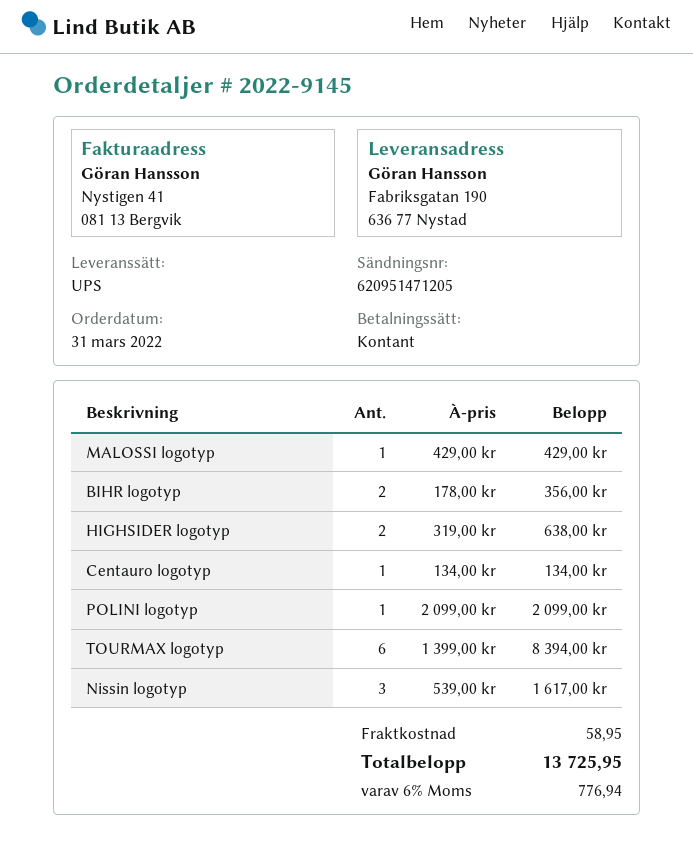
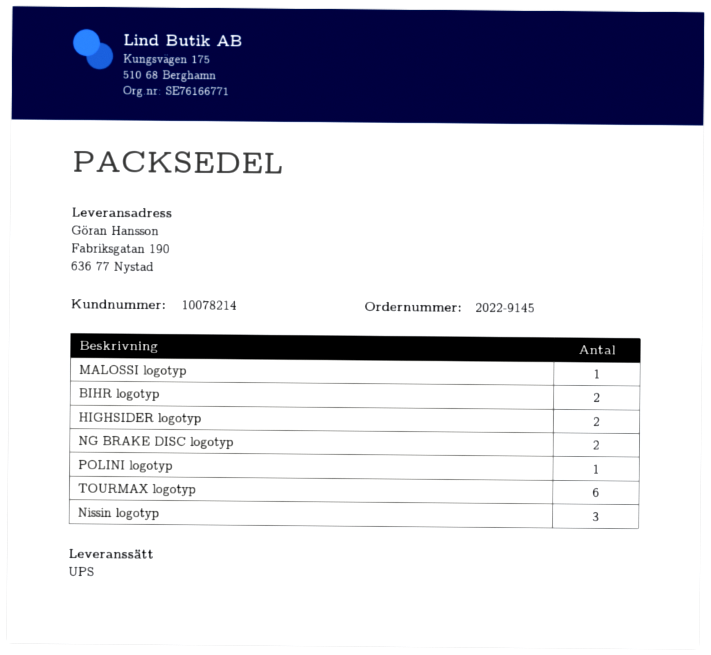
Centauro logotyp: 1 -> none
NG BRAKE DISC logotyp: none -> 2

